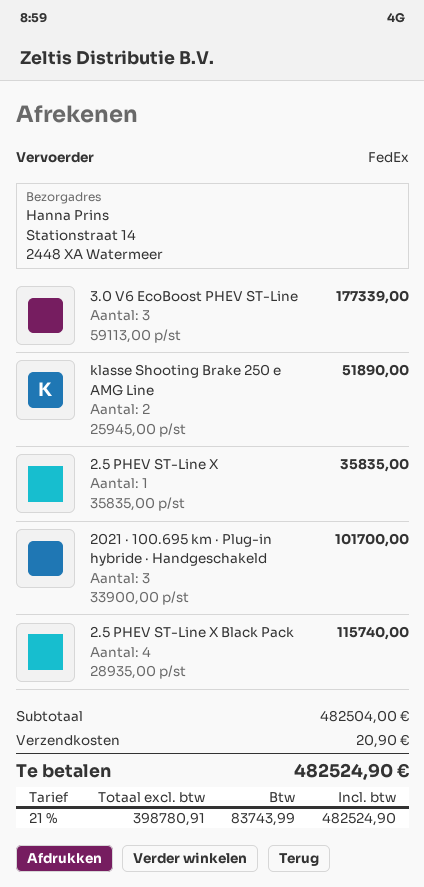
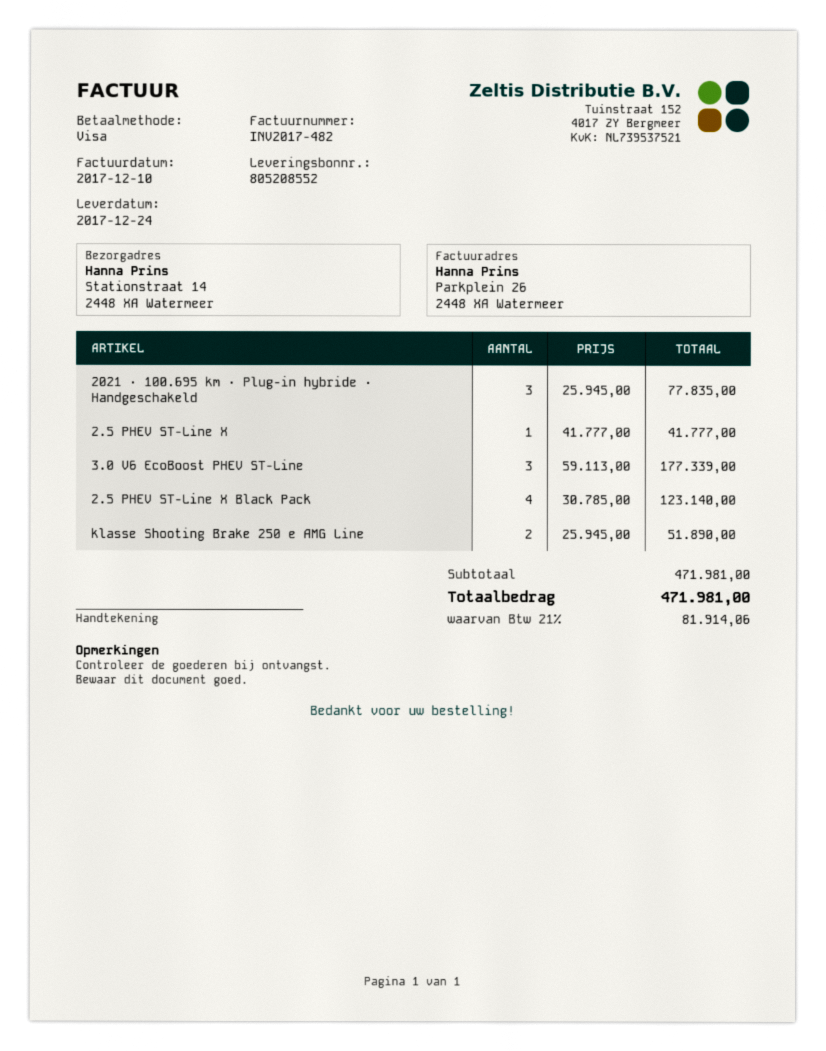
2.5 PHEV ST-Line X: 1 x 35835.00 = 35835.00 -> 1 x 41777.00 = 41777.00
2021 · 100.695 km · Plug-in hybride · Handgeschakeld: 3 x 33900.00 = 101700.00 -> 3 x 25945.00 = 77835.00
2.5 PHEV ST-Line X Black Pack: 4 x 28935.00 = 115740.00 -> 4 x 30785.00 = 123140.00
subtotal: 482504.00 -> 471981.00
shipping: 20.90 -> none
tax: 21% = 83743.99 -> 21% = 81914.06
total: 482524.90 -> 471981.00

